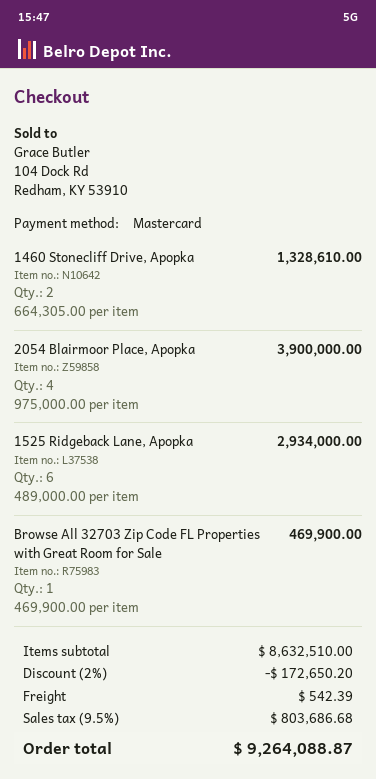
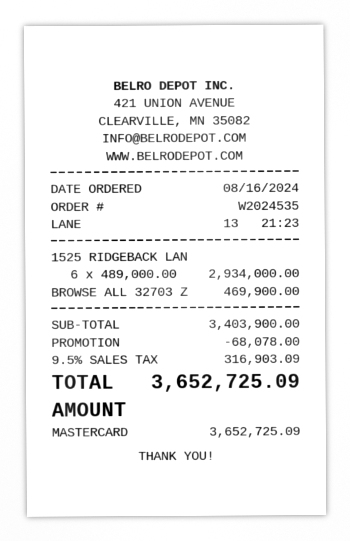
1460 Stonecliff Drive, Apopka: 2 x 664305.00 = 1328610.00 -> none
2054 Blairmoor Place, Apopka: 4 x 975000.00 = 3900000.00 -> none
subtotal: 8632510.00 -> 3403900.00
discount: 172650.20 -> 68078.00
shipping: 542.39 -> none
tax: 9.5% = 803686.68 -> 9.5% = 316903.09
total: 9264088.87 -> 3652725.09

